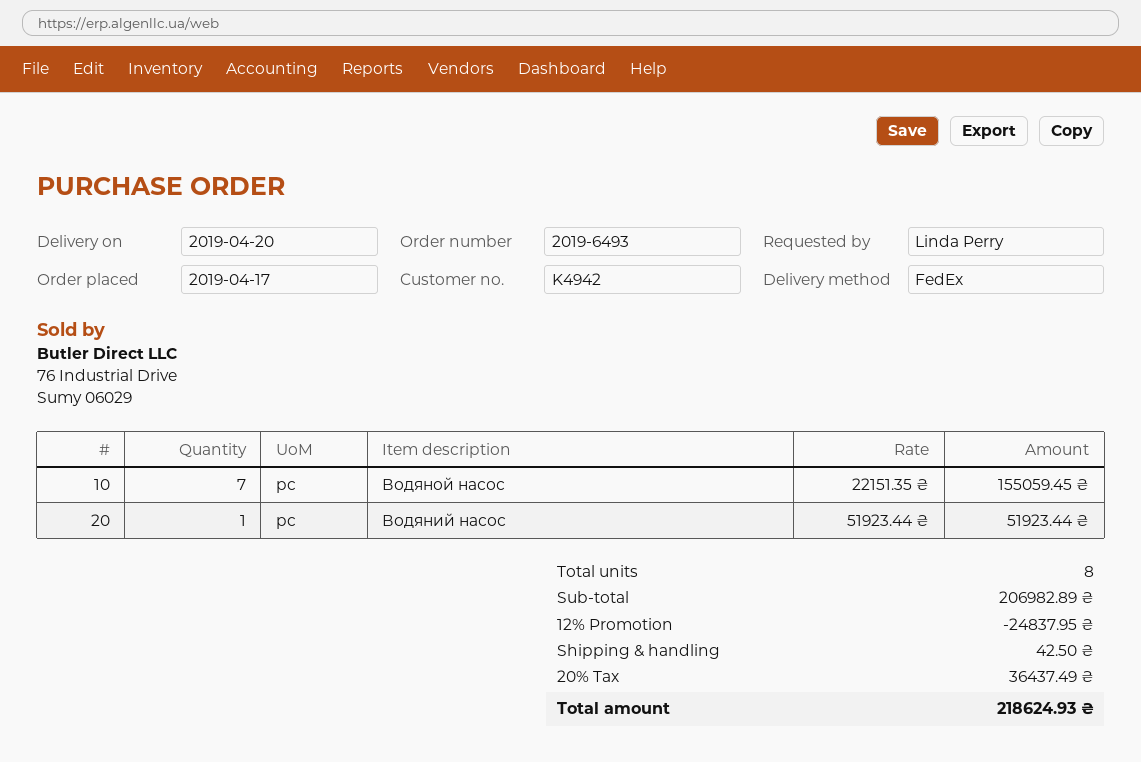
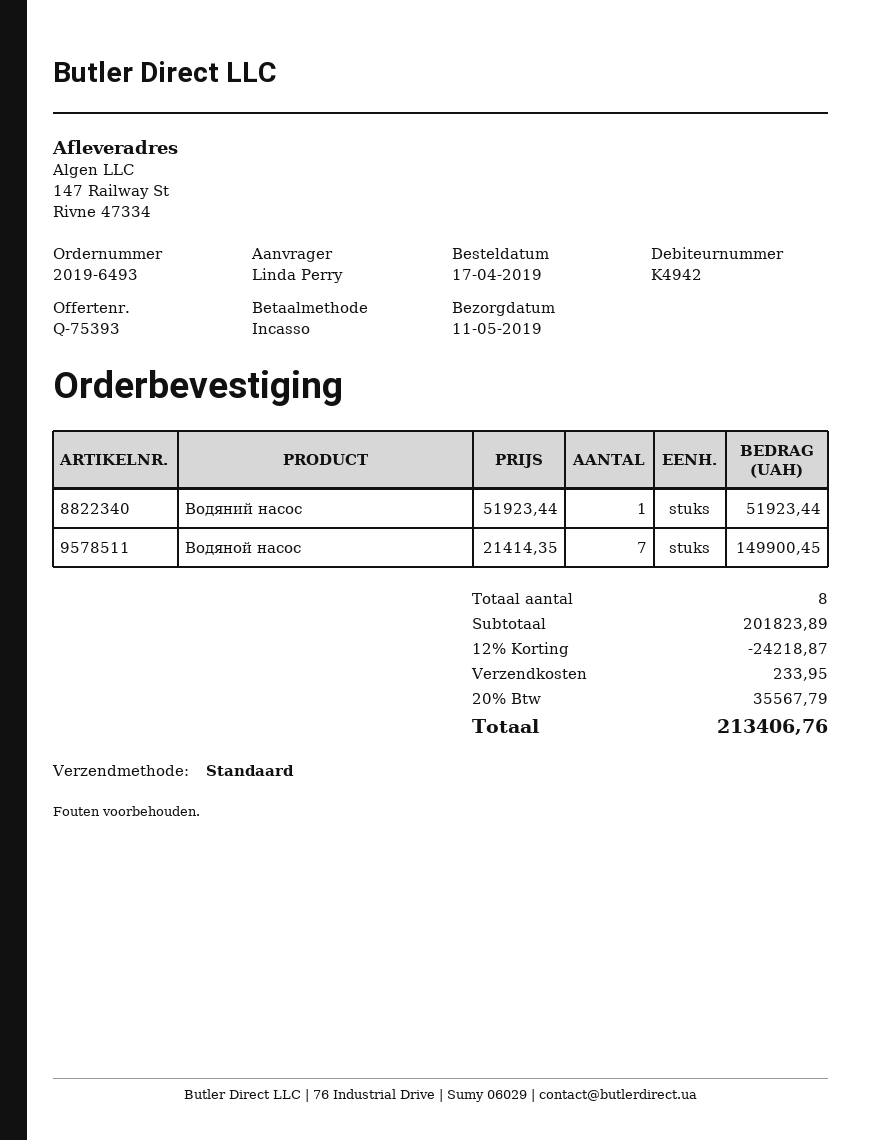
delivery date: 2019-04-20 -> 2019-05-11
shipping method: FedEx -> standard
Водяной насос: 7 x 22151.35 = 155059.45 -> 7 x 21414.35 = 149900.45
subtotal: 206982.89 -> 201823.89
discount: 12% = 24837.95 -> 12% = 24218.87
shipping: 42.50 -> 233.95
tax: 20% = 36437.49 -> 20% = 35567.79
total: 218624.93 -> 213406.76

